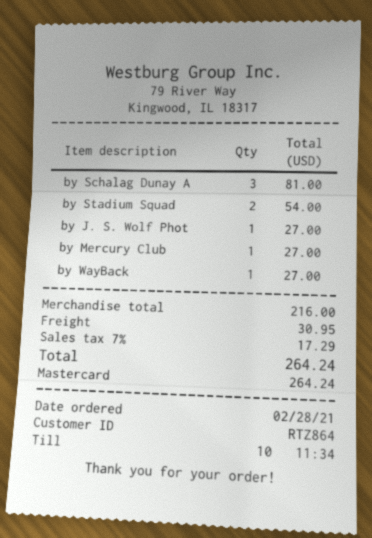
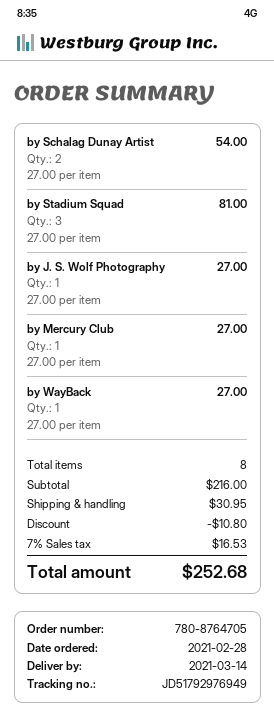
by Schalag Dunay A: 3 for 81.00 -> 2 for 54.00
by Stadium Squad: 2 for 54.00 -> 3 for 81.00
discount: none -> 10.80
tax: 7% = 17.29 -> 7% = 16.53
total: 264.24 -> 252.68

